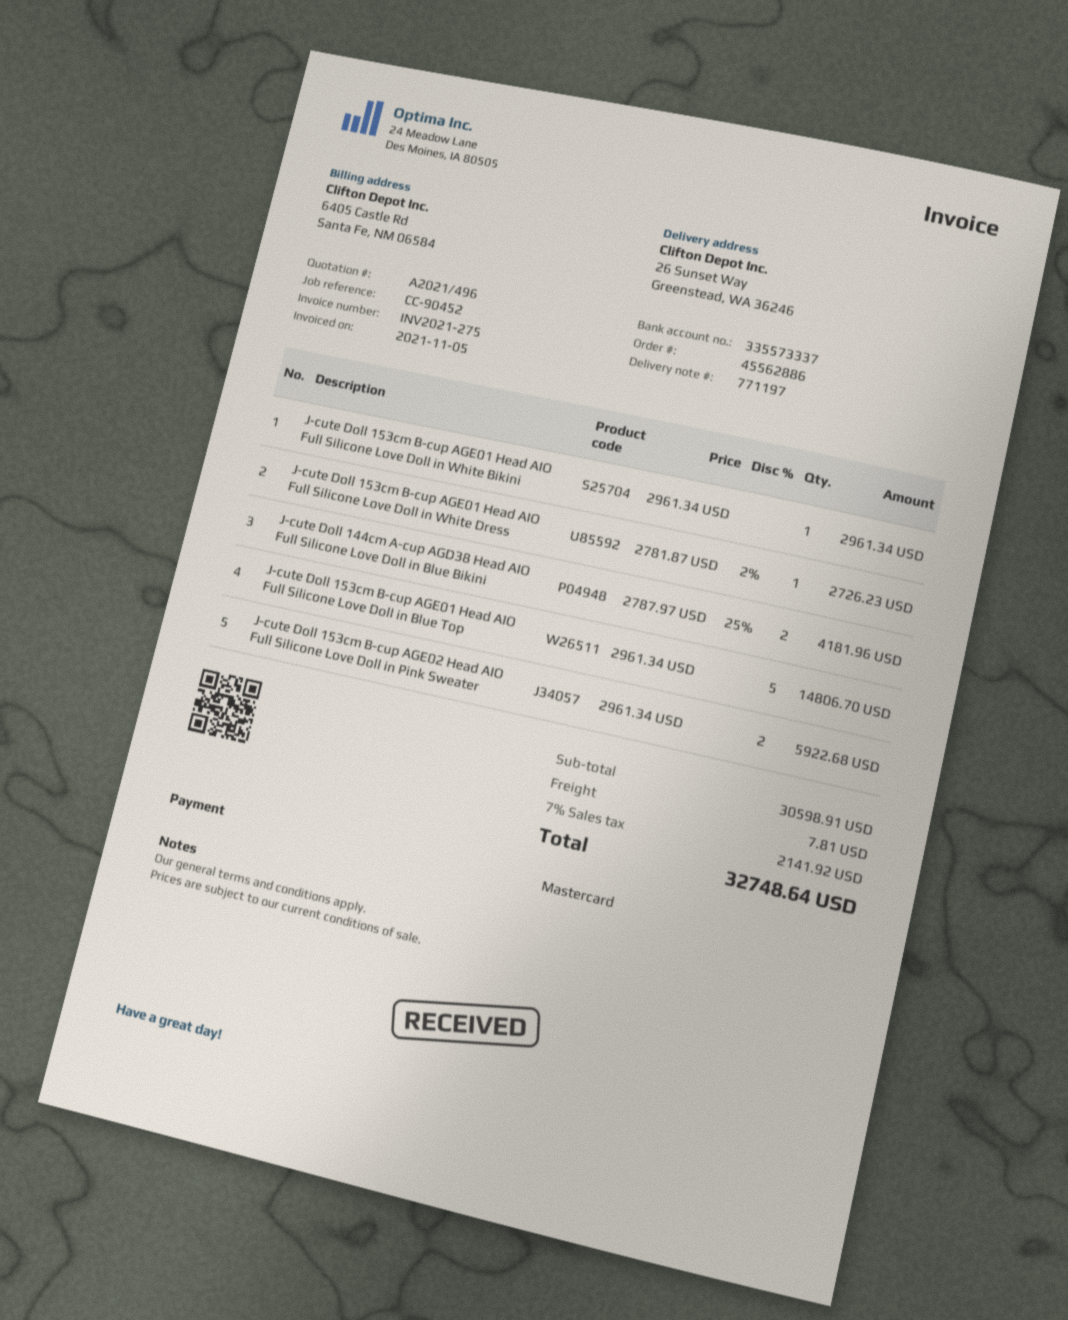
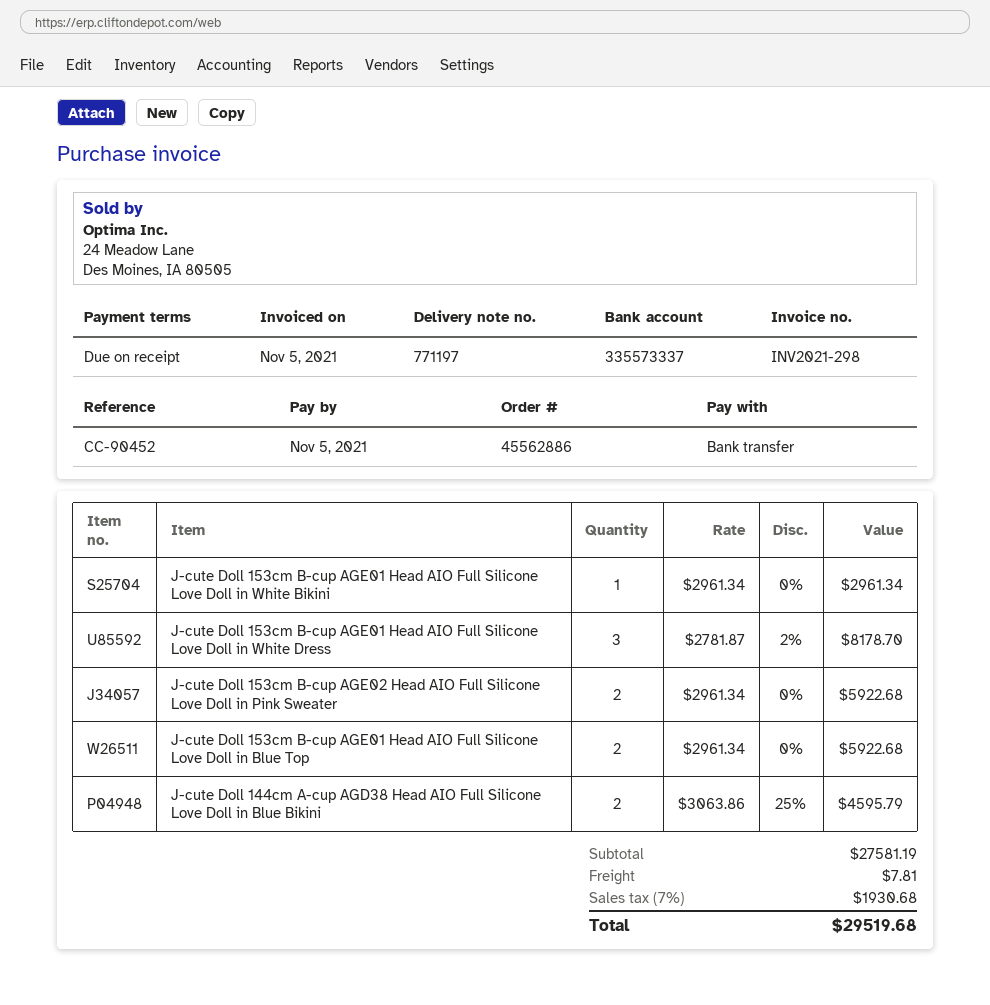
invoice number: INV2021-275 -> INV2021-298
payment method: Mastercard -> bank transfer
J-cute Doll 153cm B-cup AGE01 Head AIO Full Silicone Love Doll in White Dress: 1 x 2781.87 - 2% = 2726.23 -> 3 x 2781.87 - 2% = 8178.70
J-cute Doll 144cm A-cup AGD38 Head AIO Full Silicone Love Doll in Blue Bikini: 2 x 2787.97 - 25% = 4181.96 -> 2 x 3063.86 - 25% = 4595.79
J-cute Doll 153cm B-cup AGE01 Head AIO Full Silicone Love Doll in Blue Top: 5 x 2961.34 = 14806.70 -> 2 x 2961.34 = 5922.68
subtotal: 30598.91 -> 27581.19
tax: 7% = 2141.92 -> 7% = 1930.68
total: 32748.64 -> 29519.68

